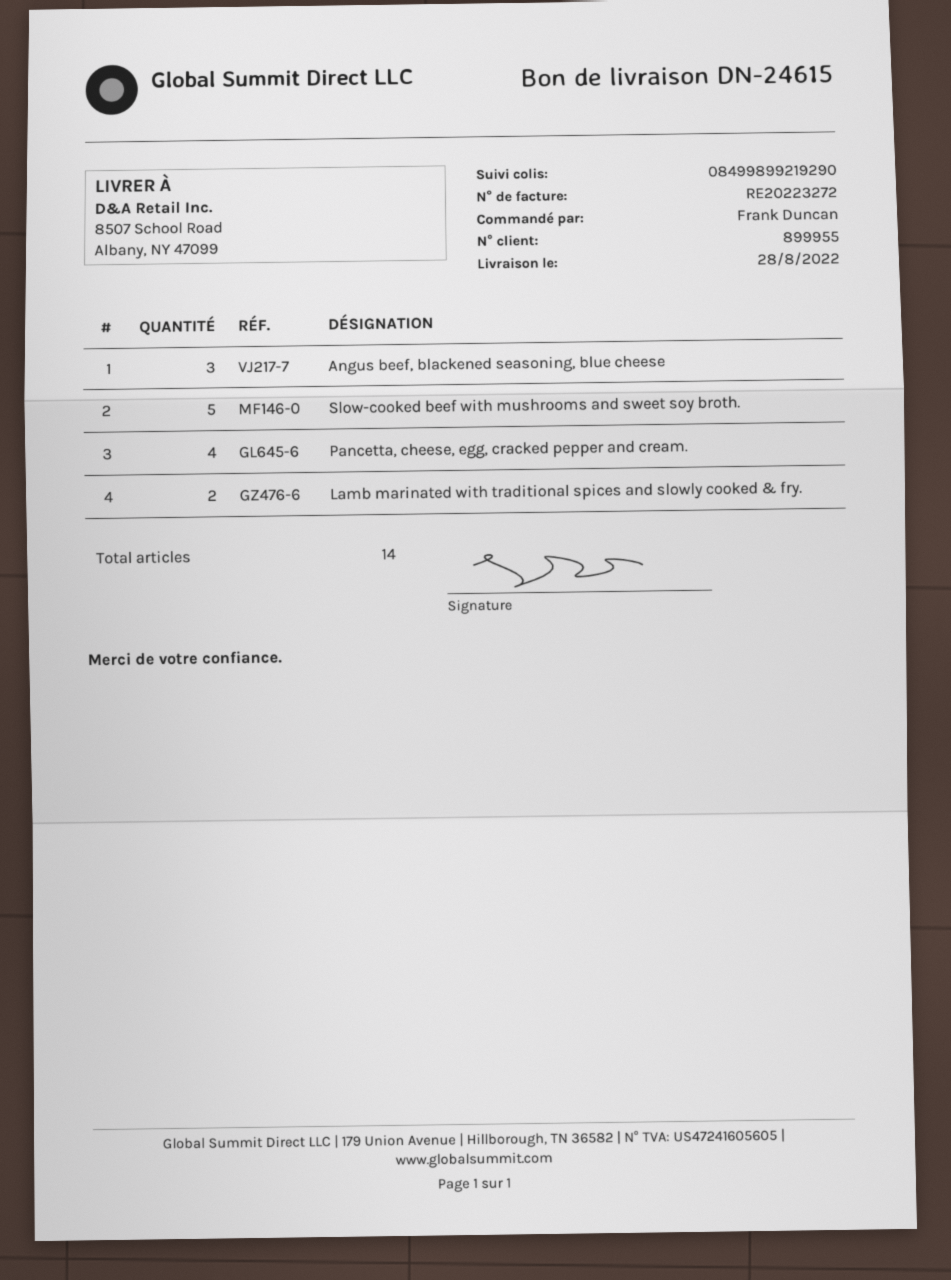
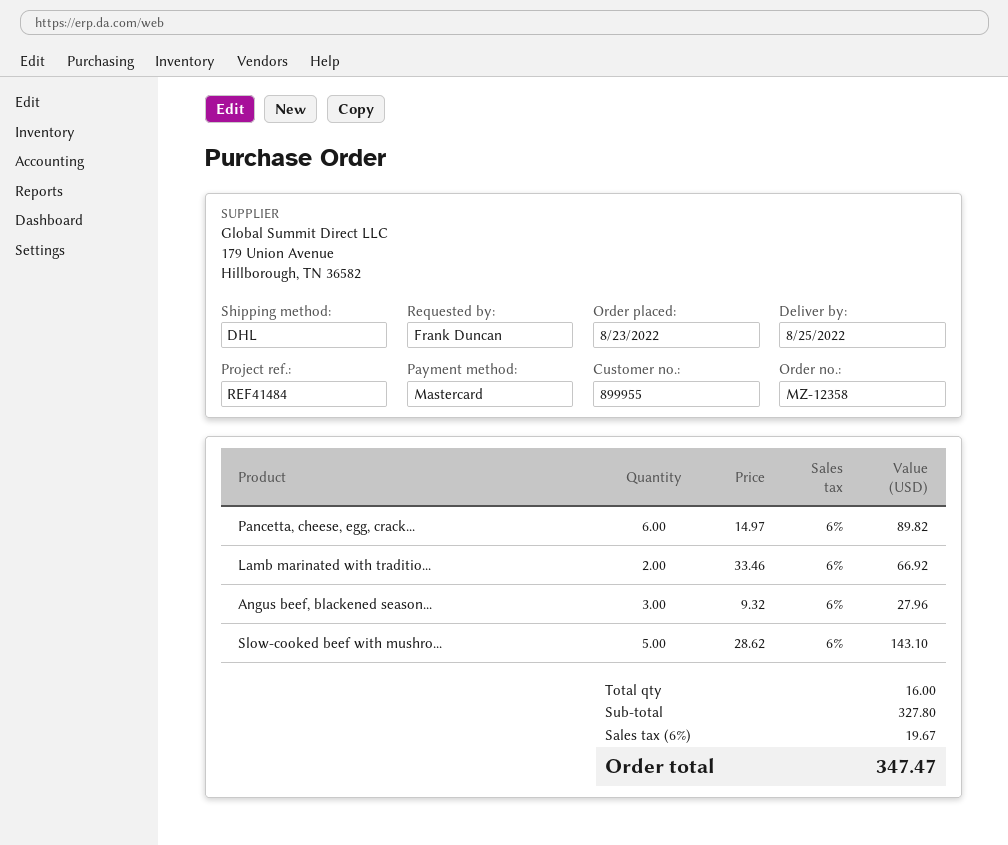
delivery date: 2022-08-28 -> 2022-08-25
Pancetta, cheese, egg, cracked pepper and cream.: 4 -> 6
total quantity: 14 -> 16

